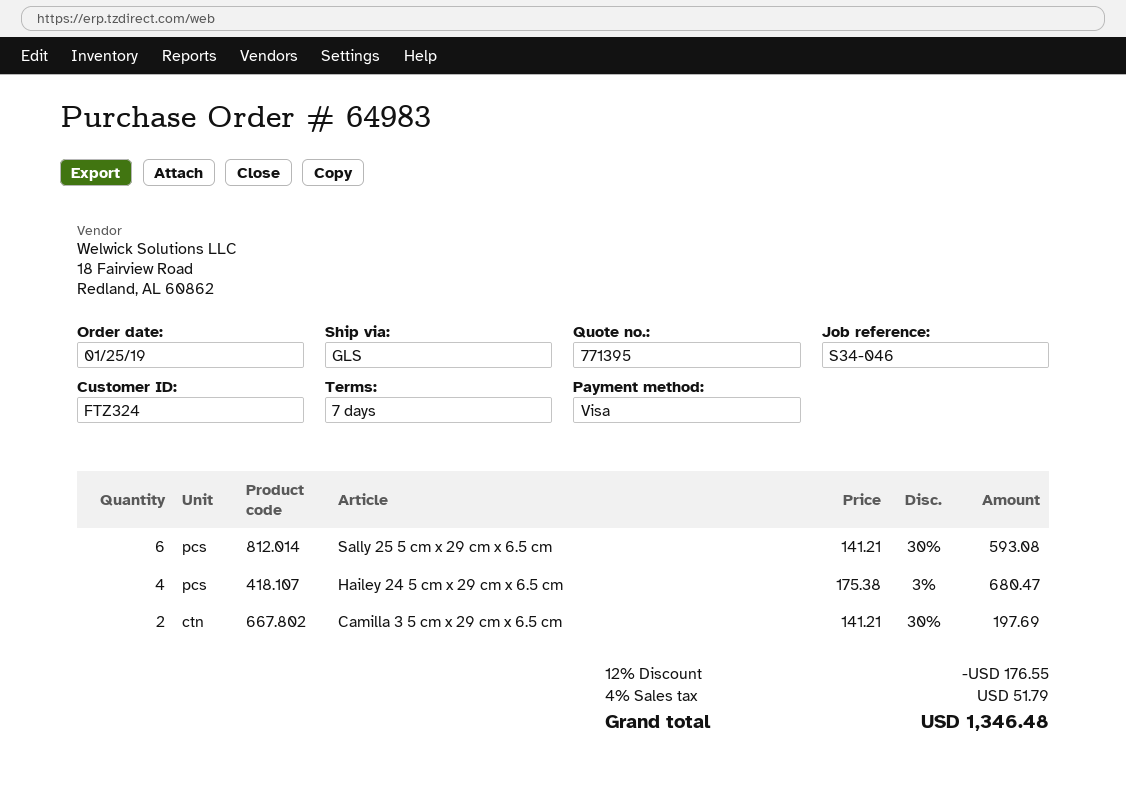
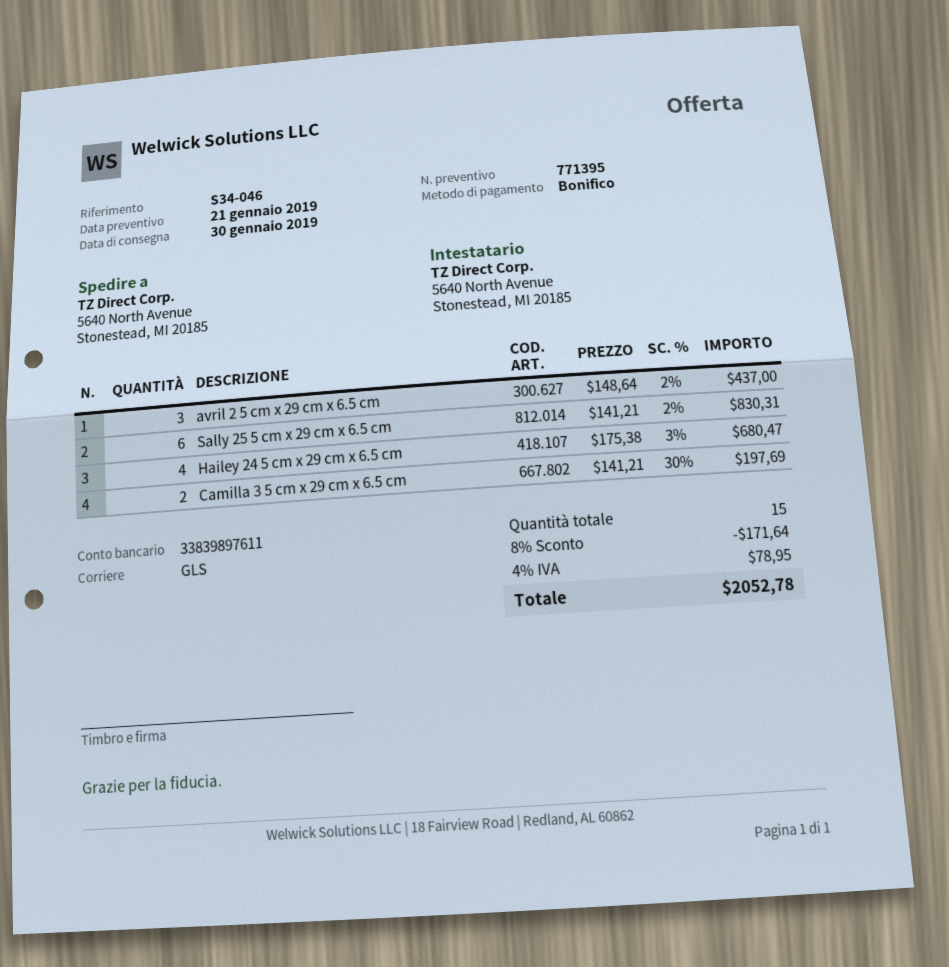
payment method: Visa -> bank transfer
Sally 25 5 cm x 29 cm x 6.5 cm: 6 x 141.21 - 30% = 593.08 -> 6 x 141.21 - 2% = 830.31
avril 2 5 cm x 29 cm x 6.5 cm: none -> 3 x 148.64 - 2% = 437.00
discount: 12% = 176.55 -> 8% = 171.64
tax: 4% = 51.79 -> 4% = 78.95
total: 1346.48 -> 2052.78

